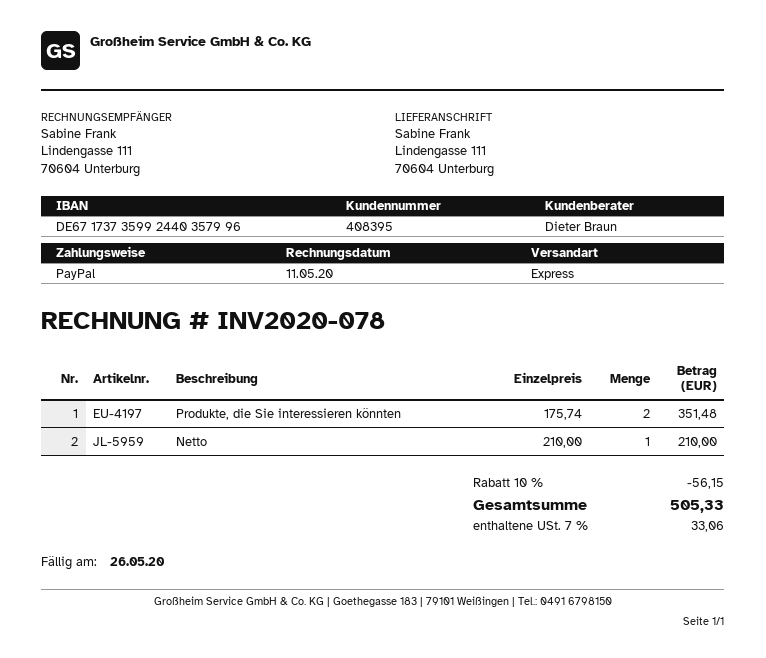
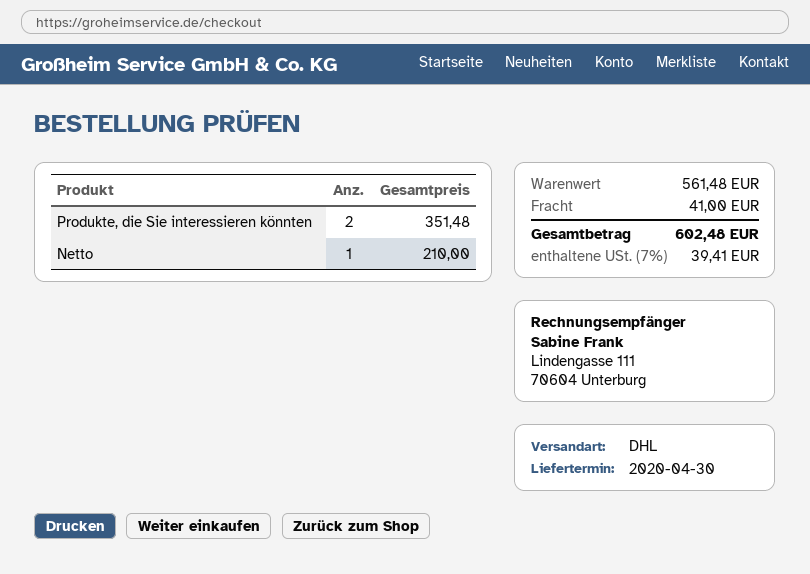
shipping method: express -> DHL
discount: 10% = 56.15 -> none
shipping: none -> 41.00
tax: 7% = 33.06 -> 7% = 39.41
total: 505.33 -> 602.48

